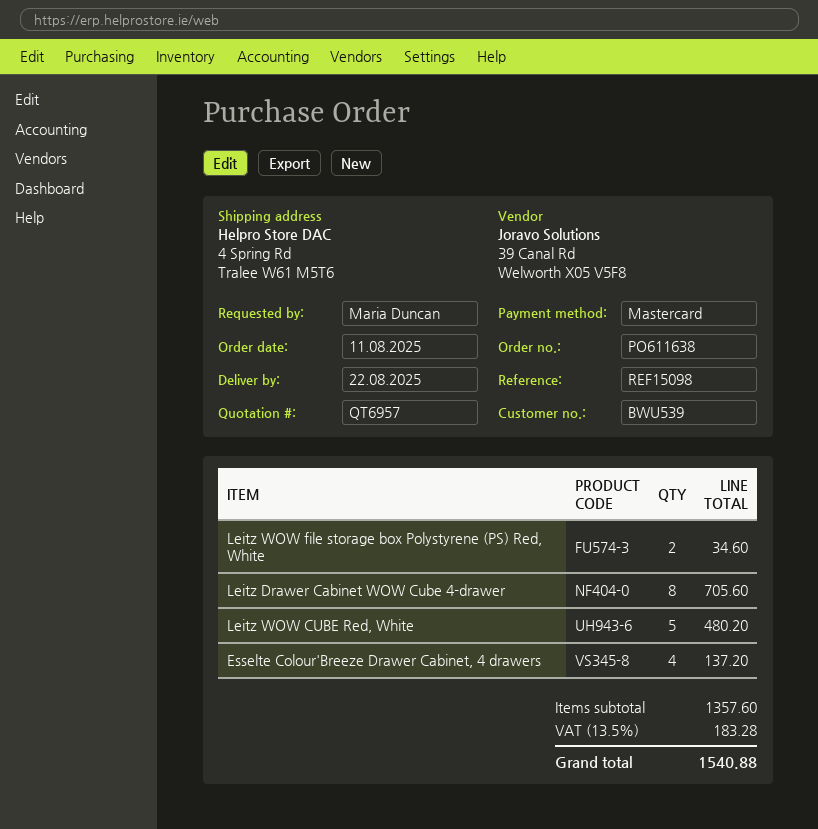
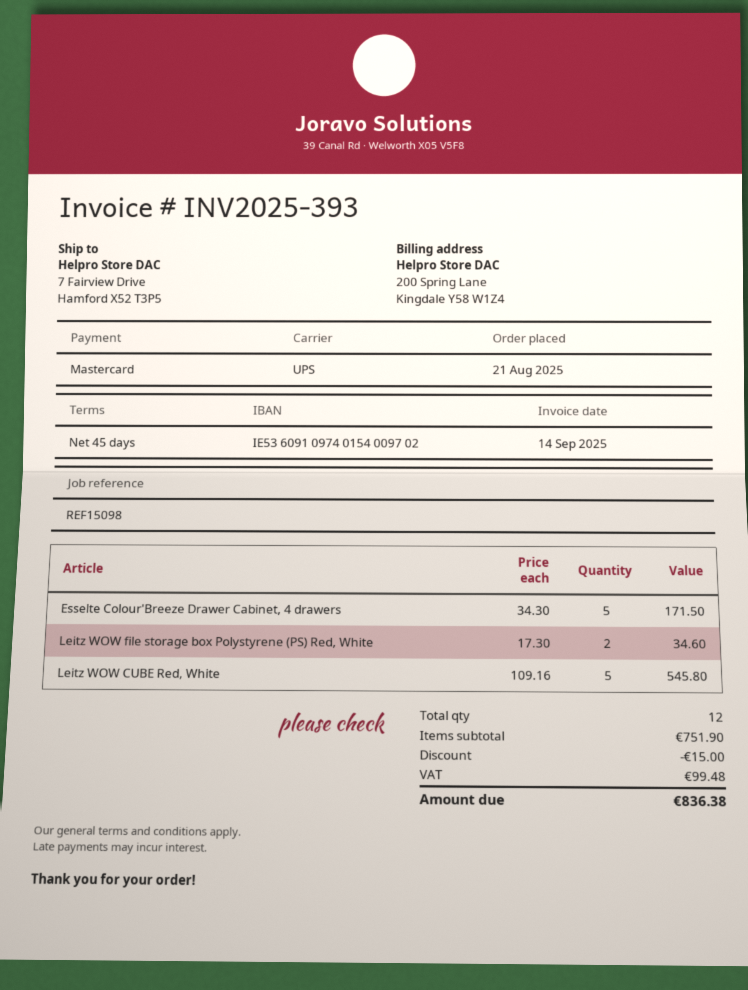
order date: 2025-08-11 -> 2025-08-21
ship to: 4 Spring Rd, Tralee W61 M5T6 -> 7 Fairview Drive, Hamford X52 T3P5
Leitz Drawer Cabinet WOW Cube 4-drawer: 8 for 705.60 -> none
Leitz WOW CUBE Red, White: 5 for 480.20 -> 5 for 545.80
Esselte Colour'Breeze Drawer Cabinet, 4 drawers: 4 for 137.20 -> 5 for 171.50
subtotal: 1357.60 -> 751.90
discount: none -> 15.00
tax: 183.28 -> 99.48
total: 1540.88 -> 836.38

